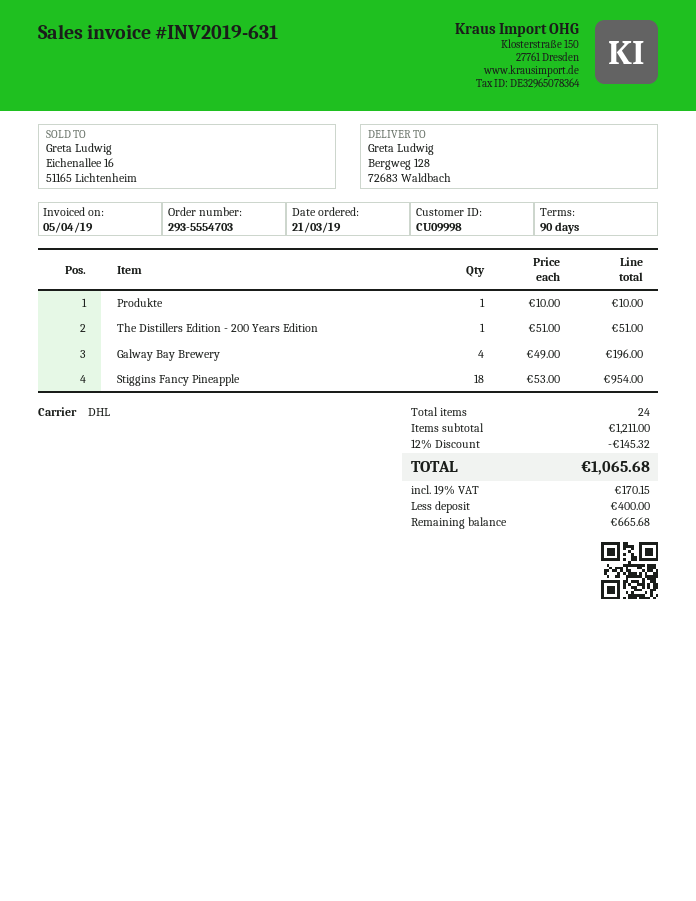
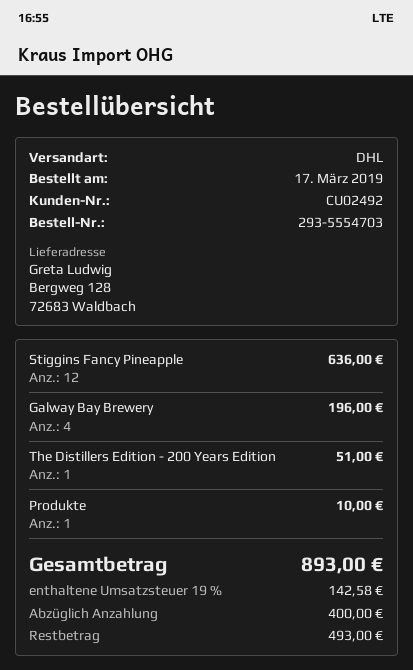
order date: 2019-03-21 -> 2019-03-17
customer number: CU09998 -> CU02492
Stiggins Fancy Pineapple: 18 for 954.00 -> 12 for 636.00
discount: 12% = 145.32 -> none
tax: 19% = 170.15 -> 19% = 142.58
total: 1065.68 -> 893.00
balance: 665.68 -> 493.00

